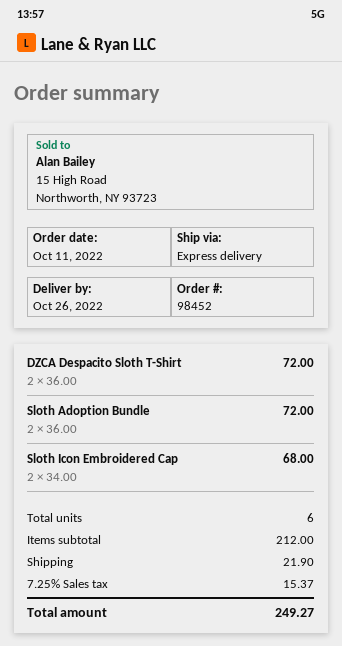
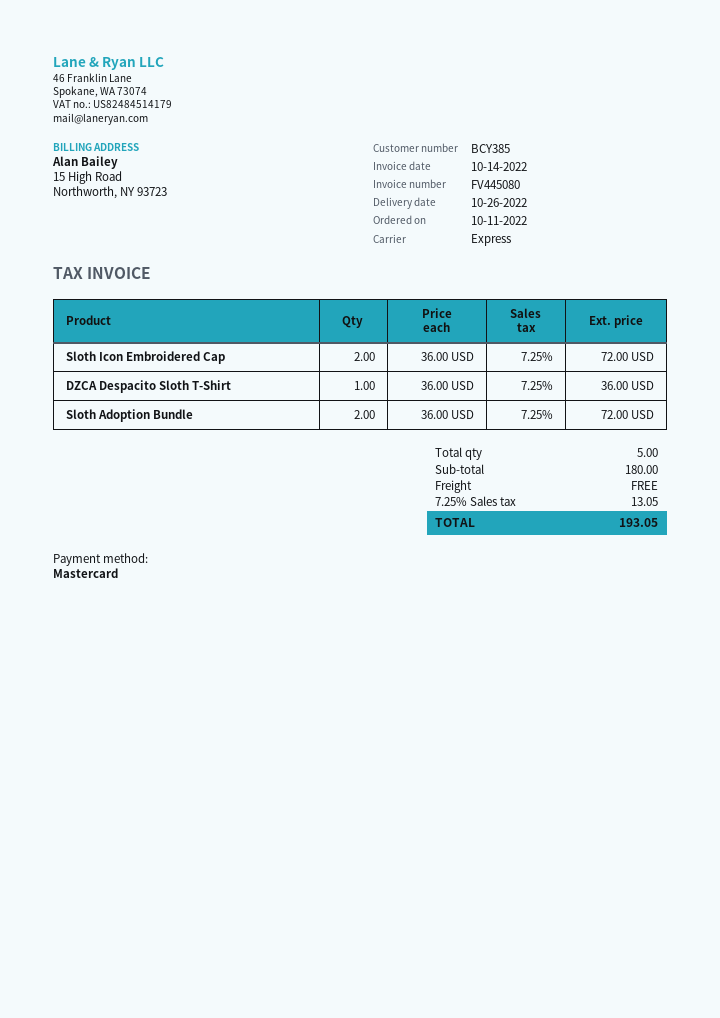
DZCA Despacito Sloth T-Shirt: 2 x 36.00 = 72.00 -> 1 x 36.00 = 36.00
Sloth Icon Embroidered Cap: 2 x 34.00 = 68.00 -> 2 x 36.00 = 72.00
total quantity: 6 -> 5
subtotal: 212.00 -> 180.00
shipping: 21.90 -> 0.00
tax: 7.25% = 15.37 -> 7.25% = 13.05
total: 249.27 -> 193.05

